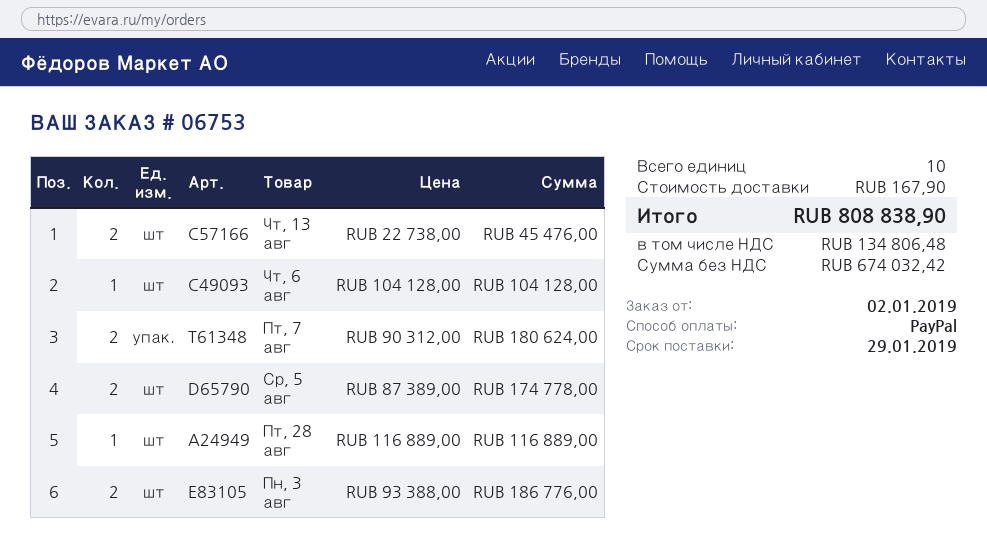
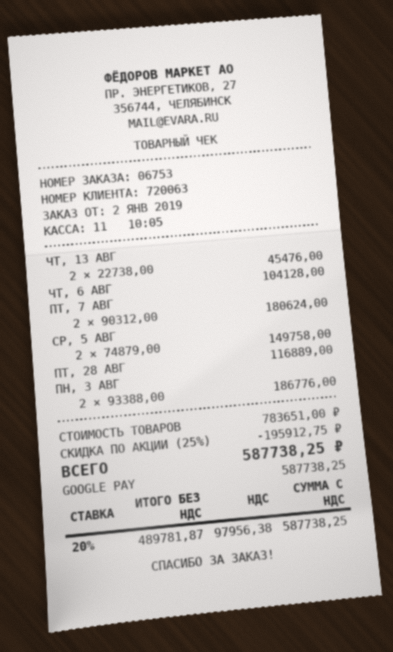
payment method: PayPal -> Google Pay
Ср, 5 авг: 2 x 87389.00 = 174778.00 -> 2 x 74879.00 = 149758.00
discount: none -> 25% = 195912.75
shipping: 167.90 -> none
net: 674032.42 -> 489781.87
tax: 134806.48 -> 97956.38
total: 808838.90 -> 587738.25

